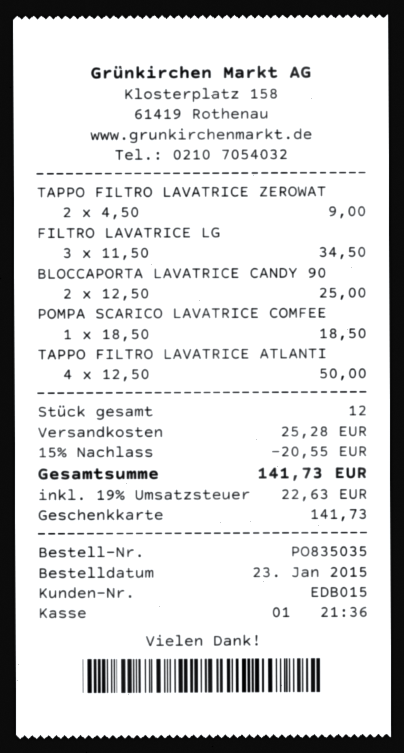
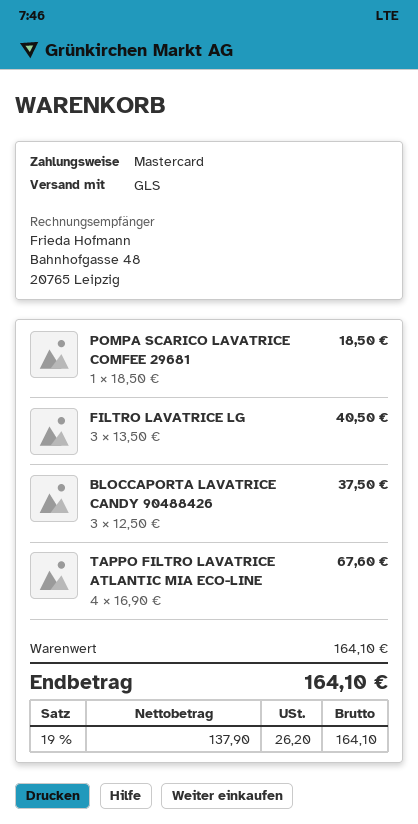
payment method: gift card -> Mastercard
TAPPO FILTRO LAVATRICE ZEROWAT: 2 x 4.50 = 9.00 -> none
FILTRO LAVATRICE LG: 3 x 11.50 = 34.50 -> 3 x 13.50 = 40.50
BLOCCAPORTA LAVATRICE CANDY 90: 2 x 12.50 = 25.00 -> 3 x 12.50 = 37.50
TAPPO FILTRO LAVATRICE ATLANTI: 4 x 12.50 = 50.00 -> 4 x 16.90 = 67.60
discount: 15% = 20.55 -> none
shipping: 25.28 -> none
tax: 19% = 22.63 -> 19% = 26.20
total: 141.73 -> 164.10

